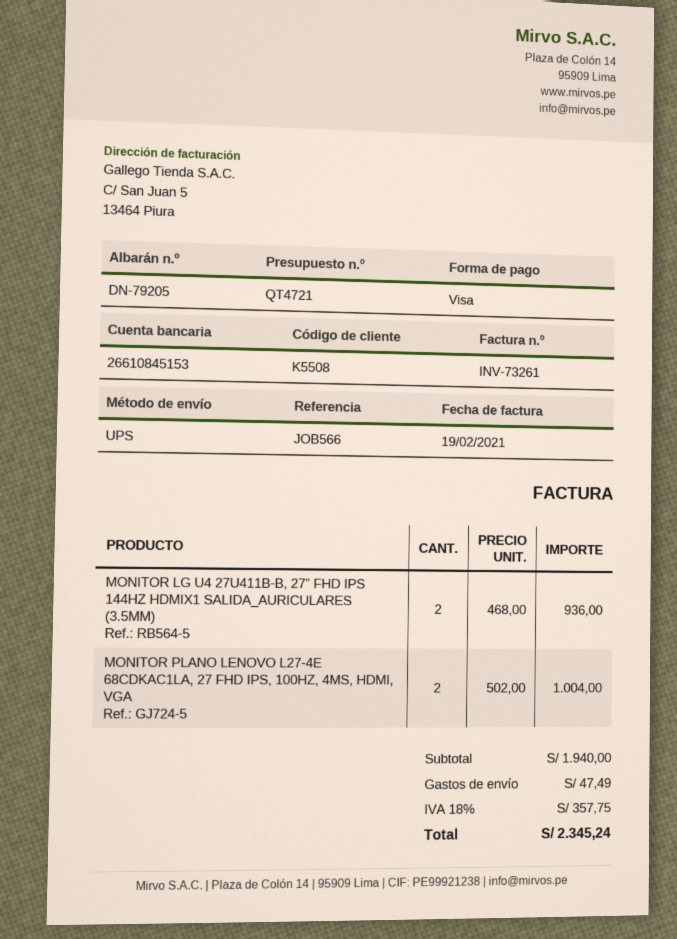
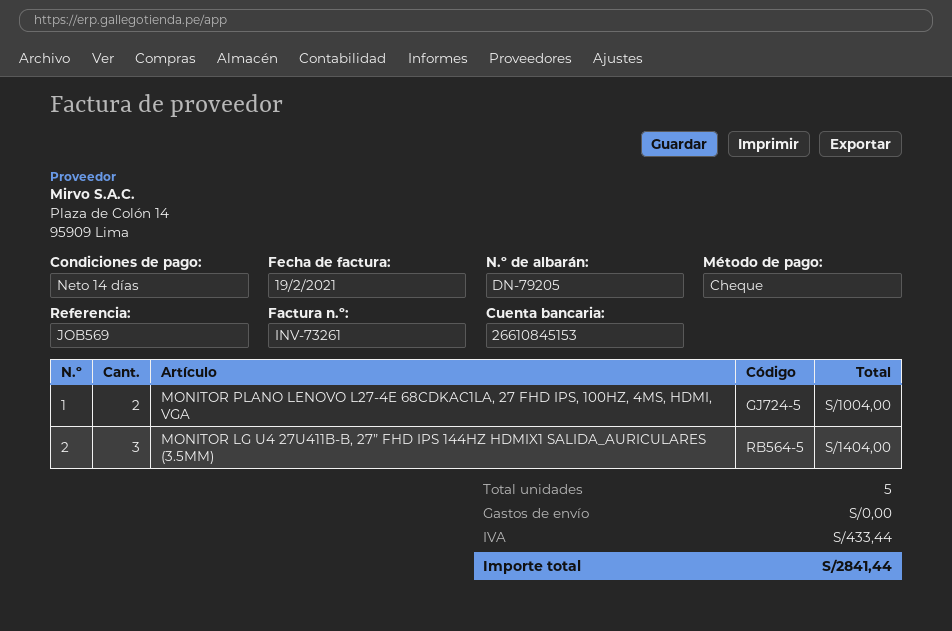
reference: JOB566 -> JOB569
payment method: Visa -> cheque
MONITOR LG U4 27U411B-B, 27” FHD IPS 144HZ HDMIX1 SALIDA_AURICULARES (3.5MM): 2 for 936.00 -> 3 for 1404.00
shipping: 47.49 -> 0.00
tax: 357.75 -> 433.44
total: 2345.24 -> 2841.44

